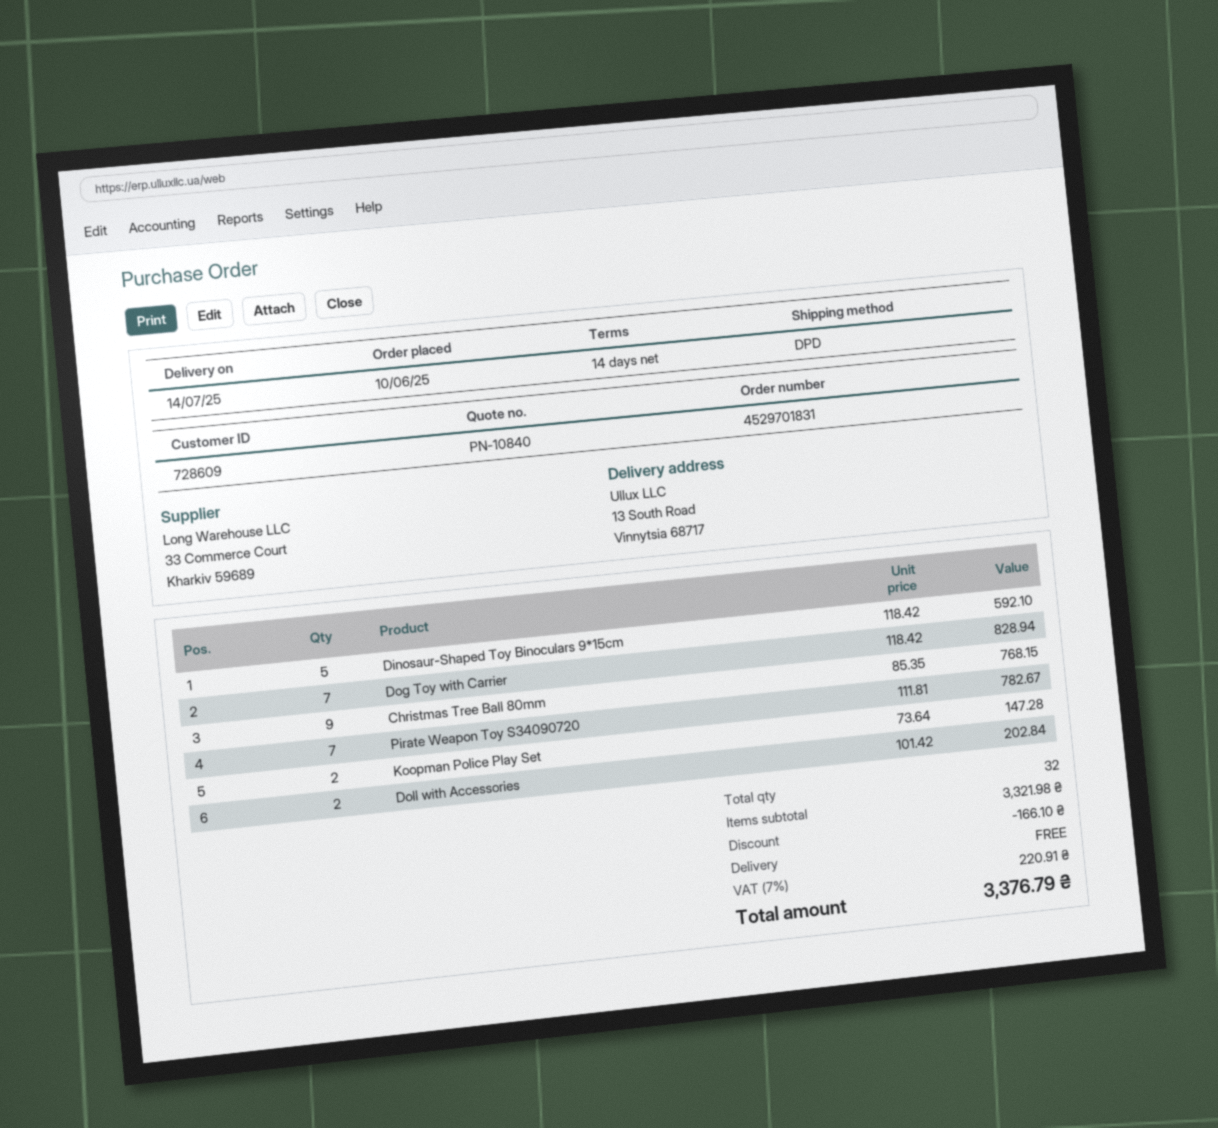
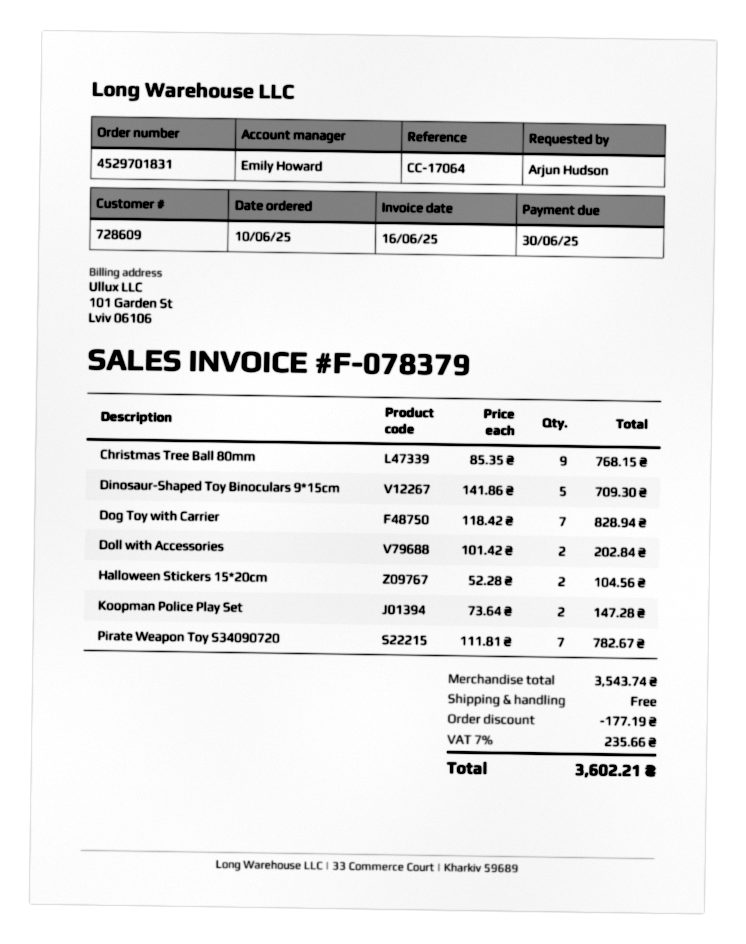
Dinosaur-Shaped Toy Binoculars 9*15cm: 5 x 118.42 = 592.10 -> 5 x 141.86 = 709.30
Halloween Stickers 15*20cm: none -> 2 x 52.28 = 104.56
subtotal: 3321.98 -> 3543.74
discount: 166.10 -> 177.19
tax: 7% = 220.91 -> 7% = 235.66
total: 3376.79 -> 3602.21

